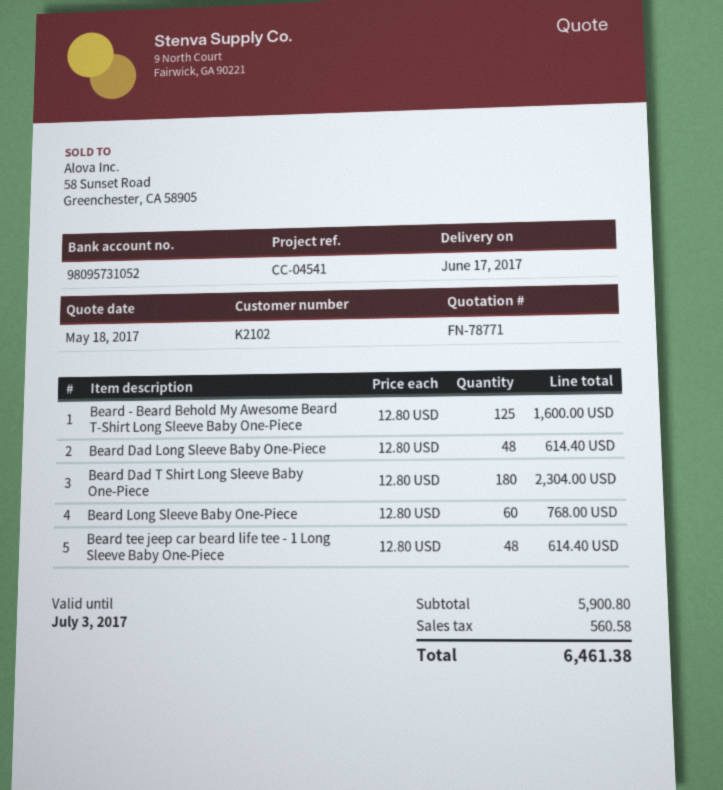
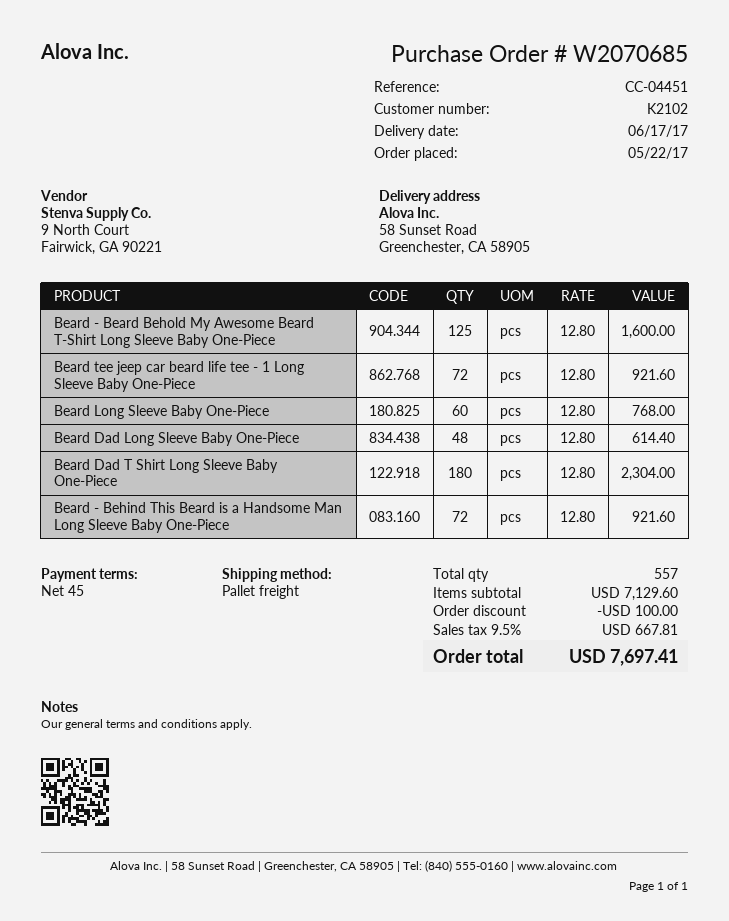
reference: CC-04541 -> CC-04451
Beard tee jeep car beard life tee - 1 Long Sleeve Baby One-Piece: 48 x 12.80 = 614.40 -> 72 x 12.80 = 921.60
Beard - Behind This Beard is a Handsome Man Long Sleeve Baby One-Piece: none -> 72 x 12.80 = 921.60
subtotal: 5900.80 -> 7129.60
discount: none -> 100.00
tax: 560.58 -> 667.81
total: 6461.38 -> 7697.41

